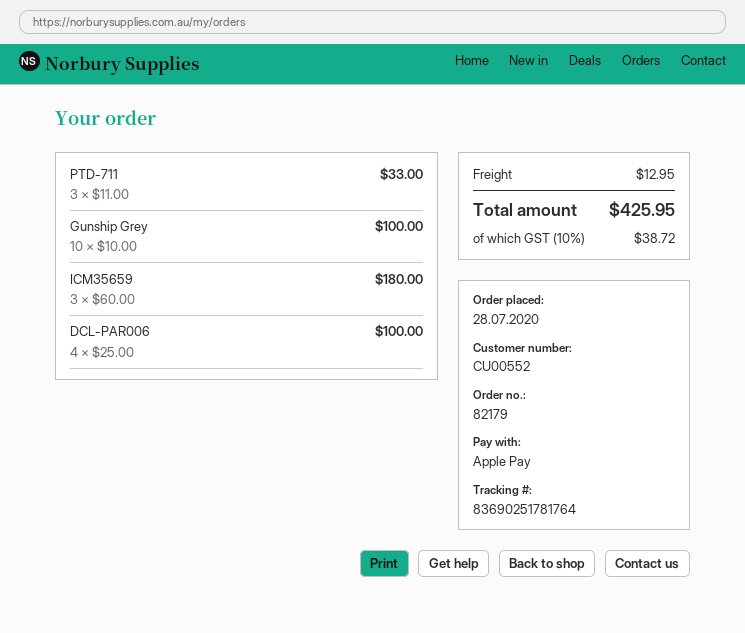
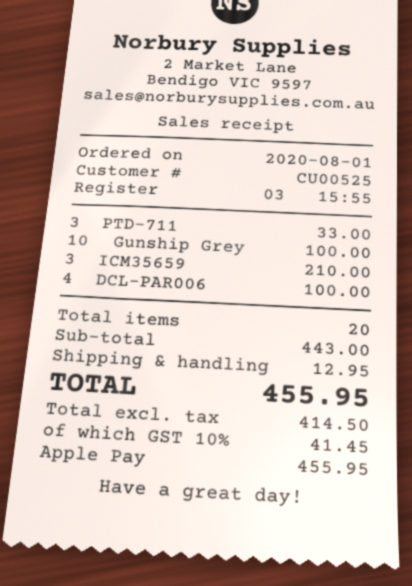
order date: 2020-07-28 -> 2020-08-01
customer number: CU00552 -> CU00525
ICM35659: 3 for 180.00 -> 3 for 210.00
tax: 10% = 38.72 -> 10% = 41.45
total: 425.95 -> 455.95

